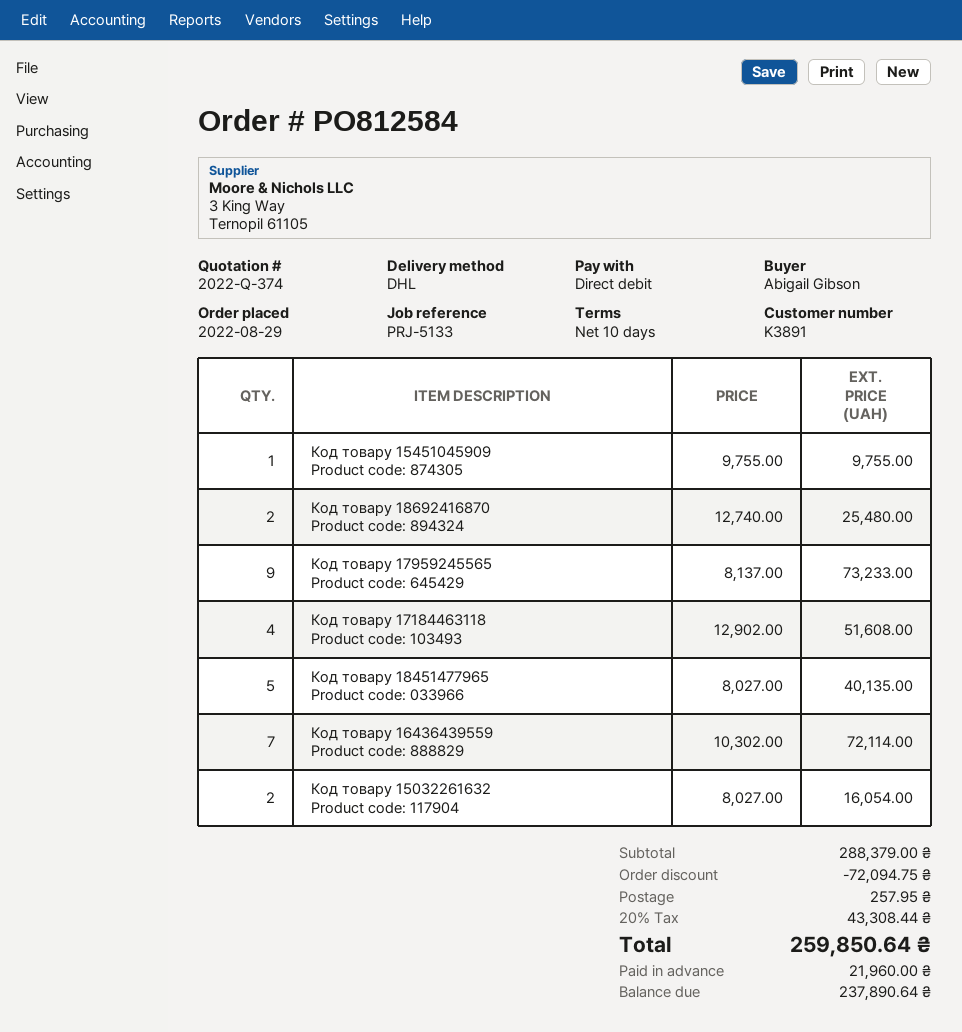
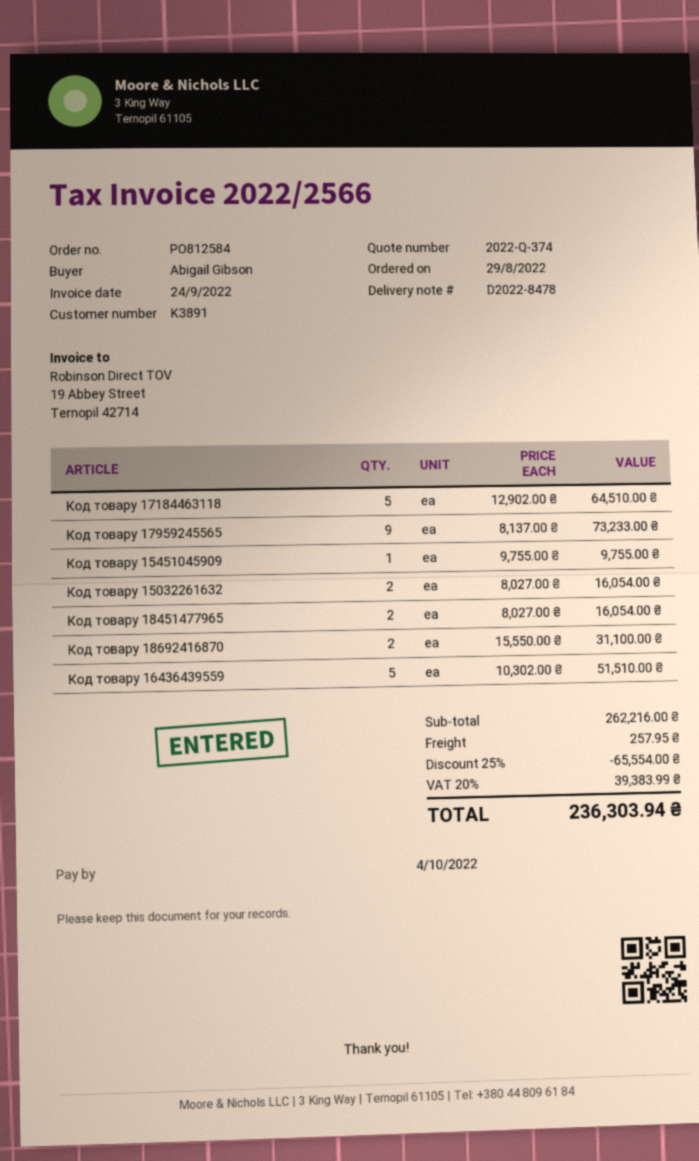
Код товару 18692416870: 2 x 12740.00 = 25480.00 -> 2 x 15550.00 = 31100.00
Код товару 17184463118: 4 x 12902.00 = 51608.00 -> 5 x 12902.00 = 64510.00
Код товару 18451477965: 5 x 8027.00 = 40135.00 -> 2 x 8027.00 = 16054.00
Код товару 16436439559: 7 x 10302.00 = 72114.00 -> 5 x 10302.00 = 51510.00
subtotal: 288379.00 -> 262216.00
discount: 72094.75 -> 65554.00
tax: 20% = 43308.44 -> 20% = 39383.99
total: 259850.64 -> 236303.94

